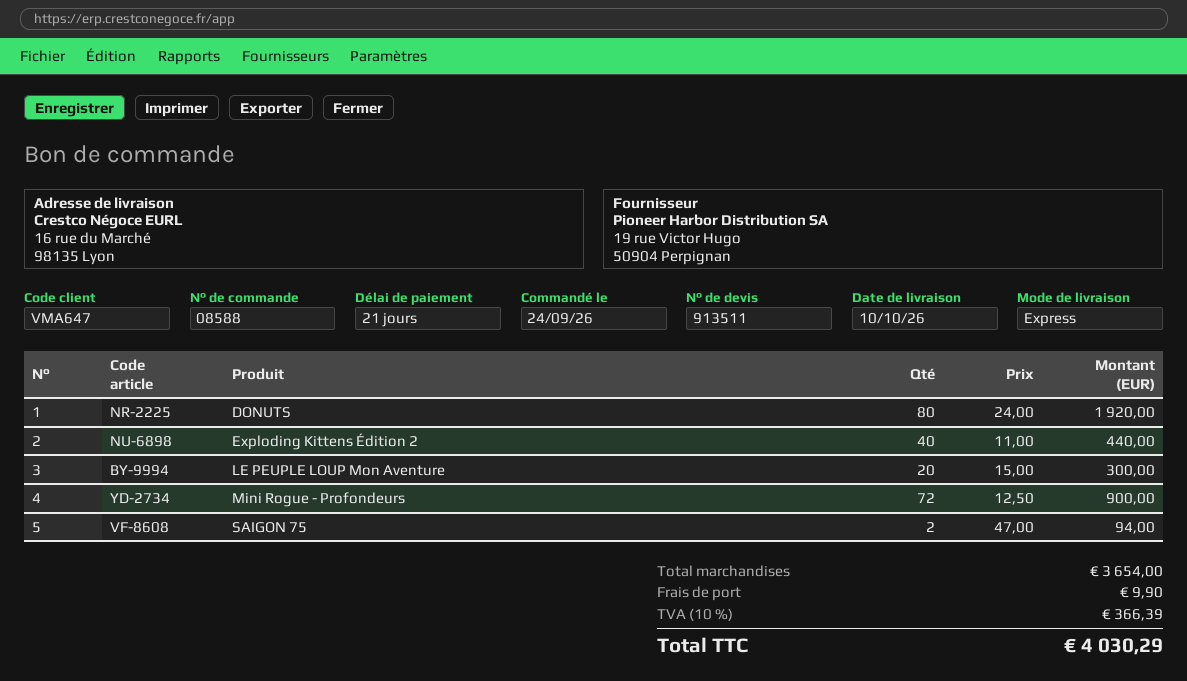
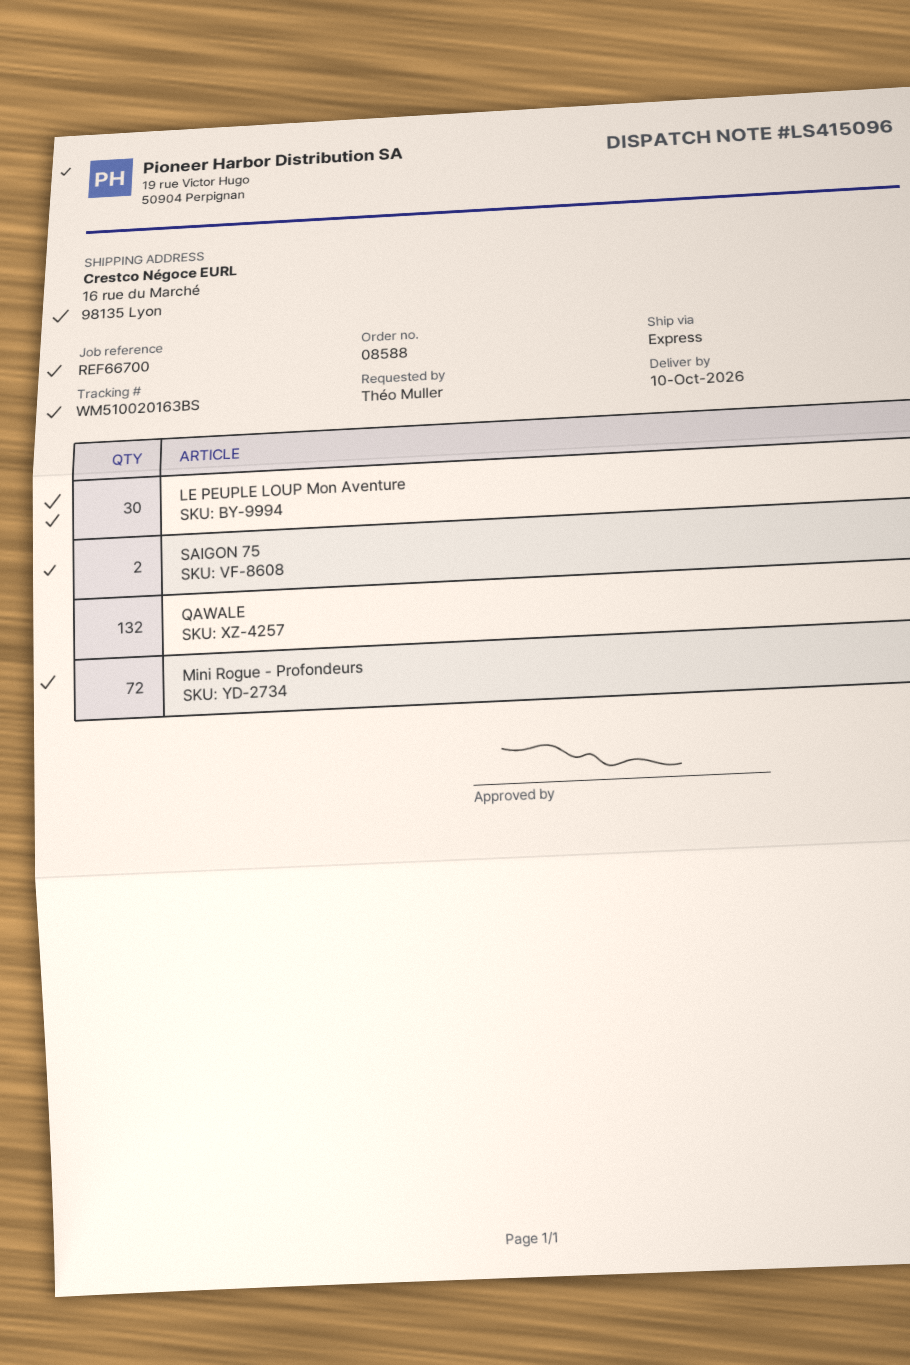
DONUTS: 80 -> none
Exploding Kittens Édition 2: 40 -> none
LE PEUPLE LOUP Mon Aventure: 20 -> 30
QAWALE: none -> 132

